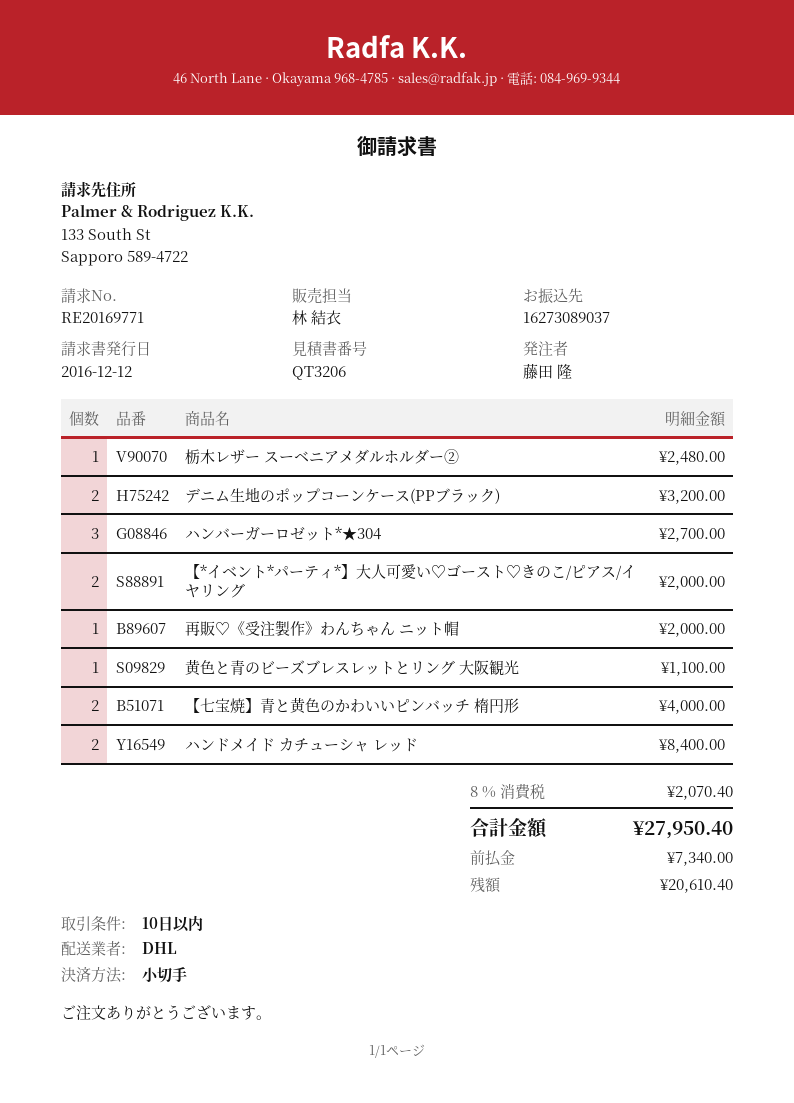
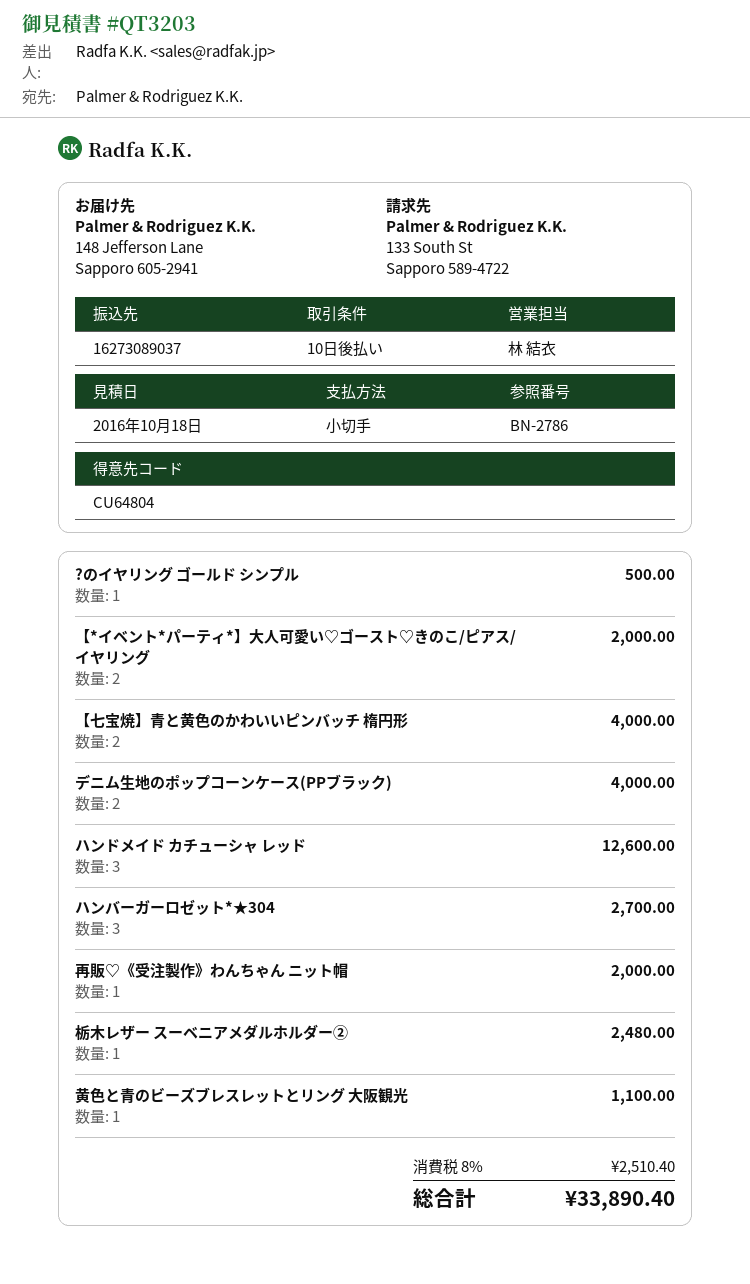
quote number: QT3206 -> QT3203
デニム生地のポップコーンケース(PPブラック): 2 for 3200.00 -> 2 for 4000.00
ハンドメイド カチューシャ レッド: 2 for 8400.00 -> 3 for 12600.00
?のイヤリング ゴールド シンプル: none -> 1 for 500.00
tax: 8% = 2070.40 -> 8% = 2510.40
total: 27950.40 -> 33890.40

